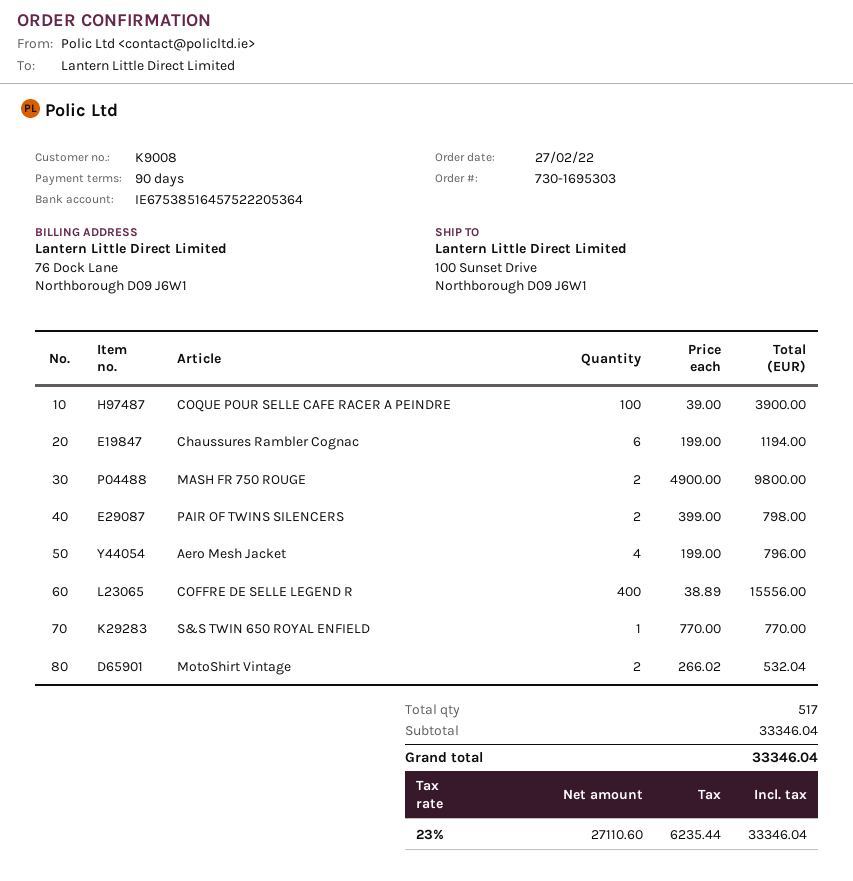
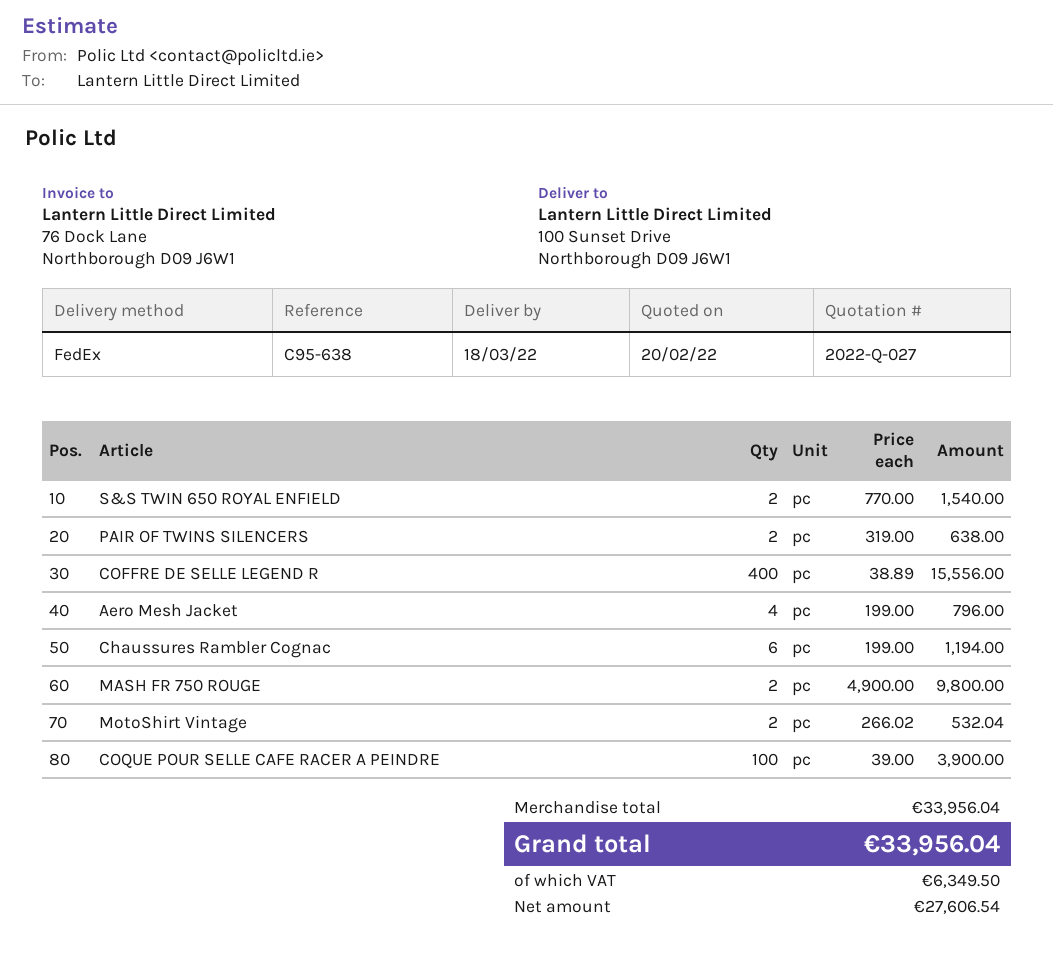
PAIR OF TWINS SILENCERS: 2 x 399.00 = 798.00 -> 2 x 319.00 = 638.00
S&S TWIN 650 ROYAL ENFIELD: 1 x 770.00 = 770.00 -> 2 x 770.00 = 1540.00
subtotal: 33346.04 -> 33956.04
net: 27110.60 -> 27606.54
tax: 6235.44 -> 6349.50
total: 33346.04 -> 33956.04

